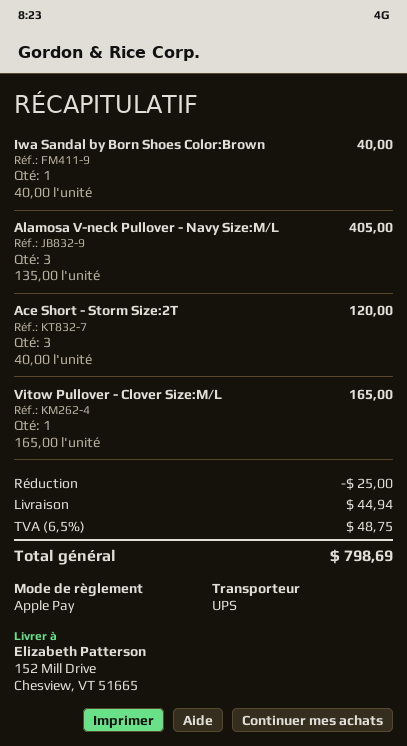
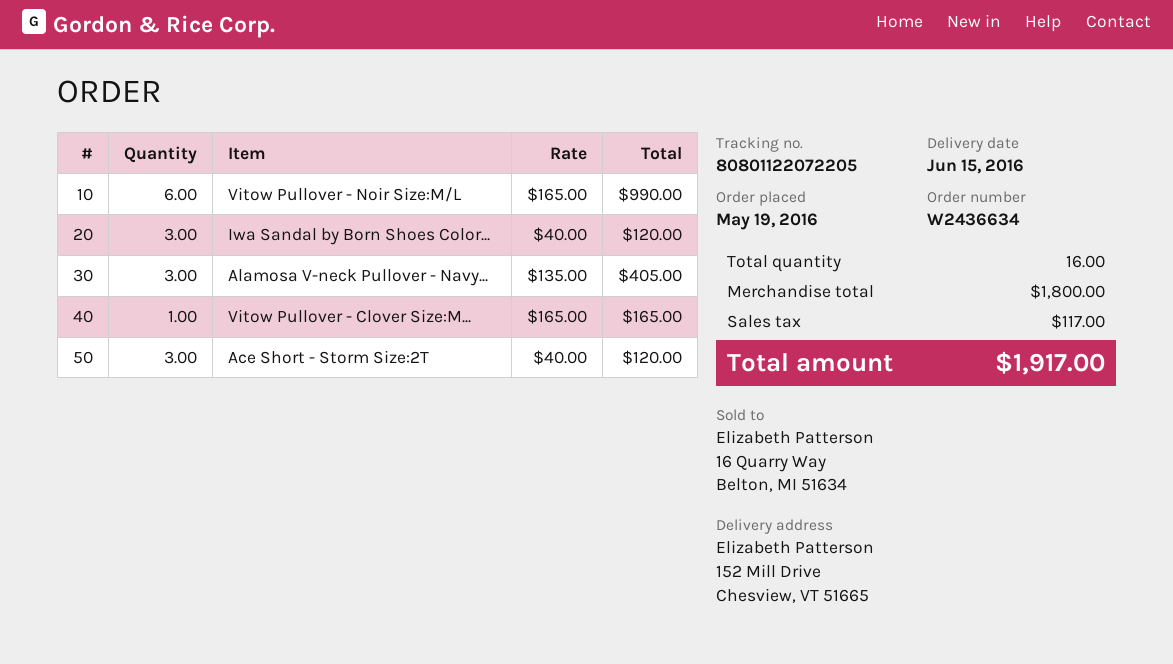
Iwa Sandal by Born Shoes Color:Brown: 1 x 40.00 = 40.00 -> 3 x 40.00 = 120.00
Vitow Pullover - Noir Size:M/L: none -> 6 x 165.00 = 990.00
discount: 25.00 -> none
shipping: 44.94 -> none
tax: 48.75 -> 117.00
total: 798.69 -> 1917.00

